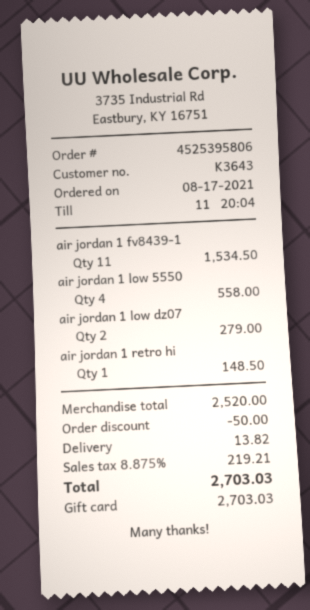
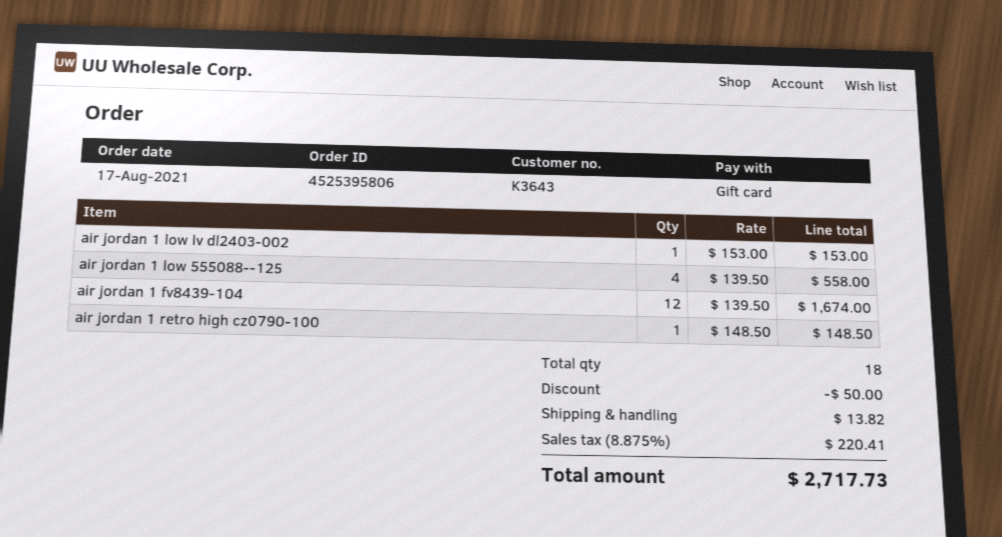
air jordan 1 fv8439-1: 11 for 1534.50 -> 12 for 1674.00
air jordan 1 low dz07: 2 for 279.00 -> none
air jordan 1 low lv dl2403-002: none -> 1 for 153.00
tax: 8.875% = 219.21 -> 8.875% = 220.41
total: 2703.03 -> 2717.73

